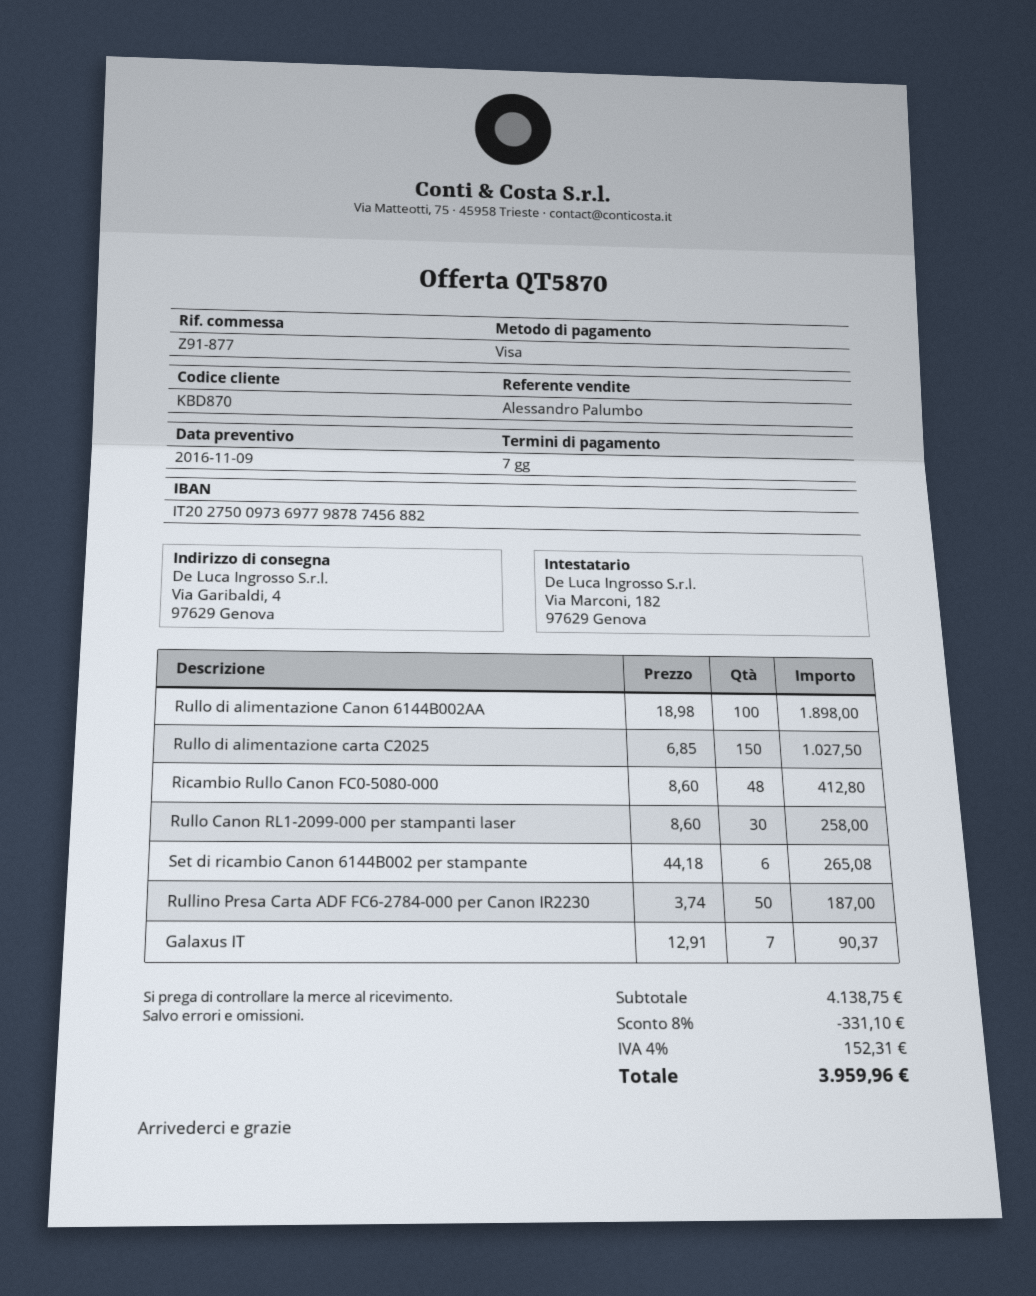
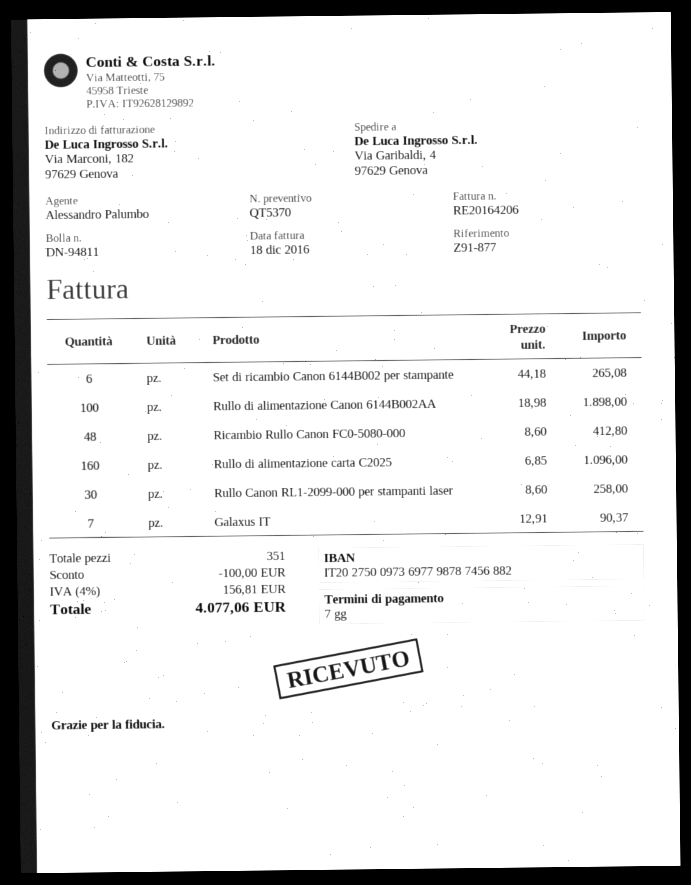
quote number: QT5870 -> QT5370
Rullo di alimentazione carta C2025: 150 x 6.85 = 1027.50 -> 160 x 6.85 = 1096.00
Rullino Presa Carta ADF FC6-2784-000 per Canon IR2230: 50 x 3.74 = 187.00 -> none
discount: 331.10 -> 100.00
tax: 4% = 152.31 -> 4% = 156.81
total: 3959.96 -> 4077.06

